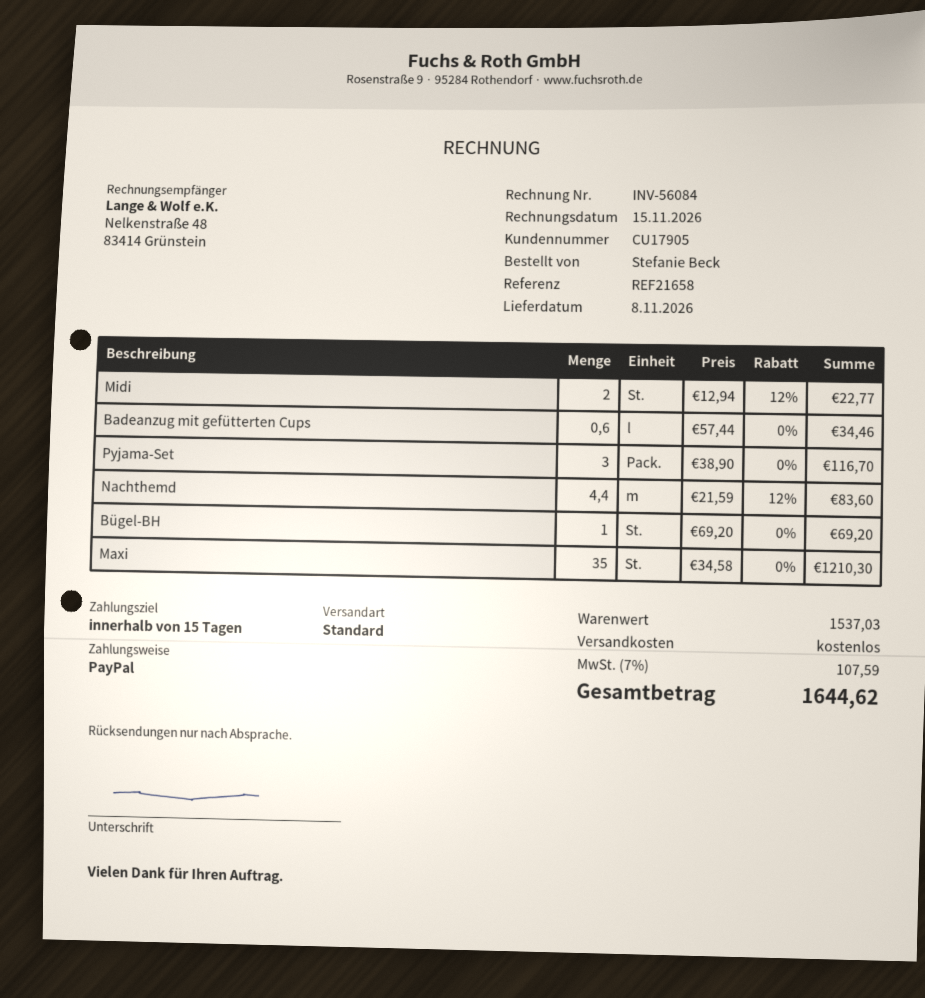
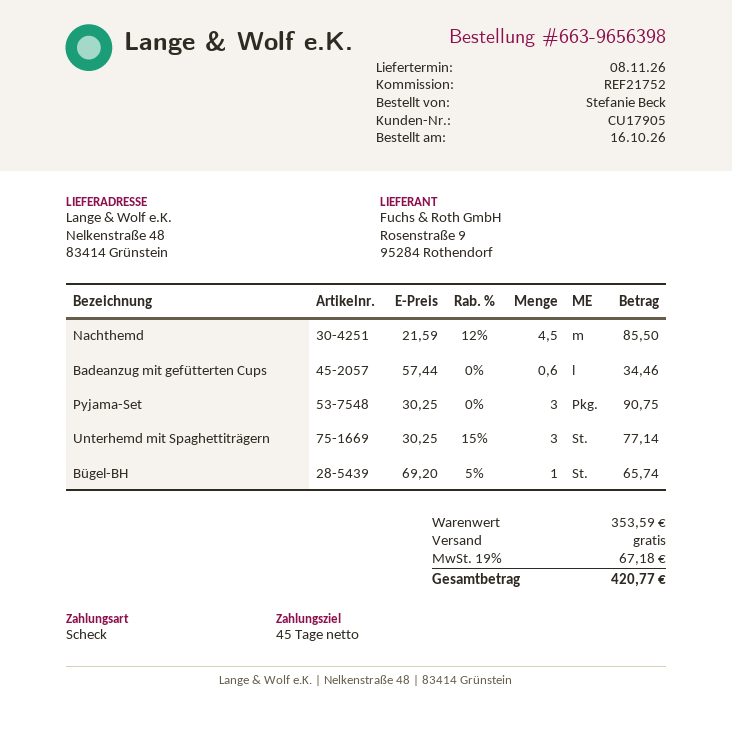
payment terms: 15 days -> 45 days
reference: REF21658 -> REF21752
payment method: PayPal -> cheque
Midi: 2 x 12.94 - 12% = 22.77 -> none
Pyjama-Set: 3 x 38.90 = 116.70 -> 3 x 30.25 = 90.75
Nachthemd: 4.4 x 21.59 - 12% = 83.60 -> 4.5 x 21.59 - 12% = 85.50
Bügel-BH: 1 x 69.20 = 69.20 -> 1 x 69.20 - 5% = 65.74
Maxi: 35 x 34.58 = 1210.30 -> none
Unterhemd mit Spaghettiträgern: none -> 3 x 30.25 - 15% = 77.14
subtotal: 1537.03 -> 353.59
tax: 7% = 107.59 -> 19% = 67.18
total: 1644.62 -> 420.77

